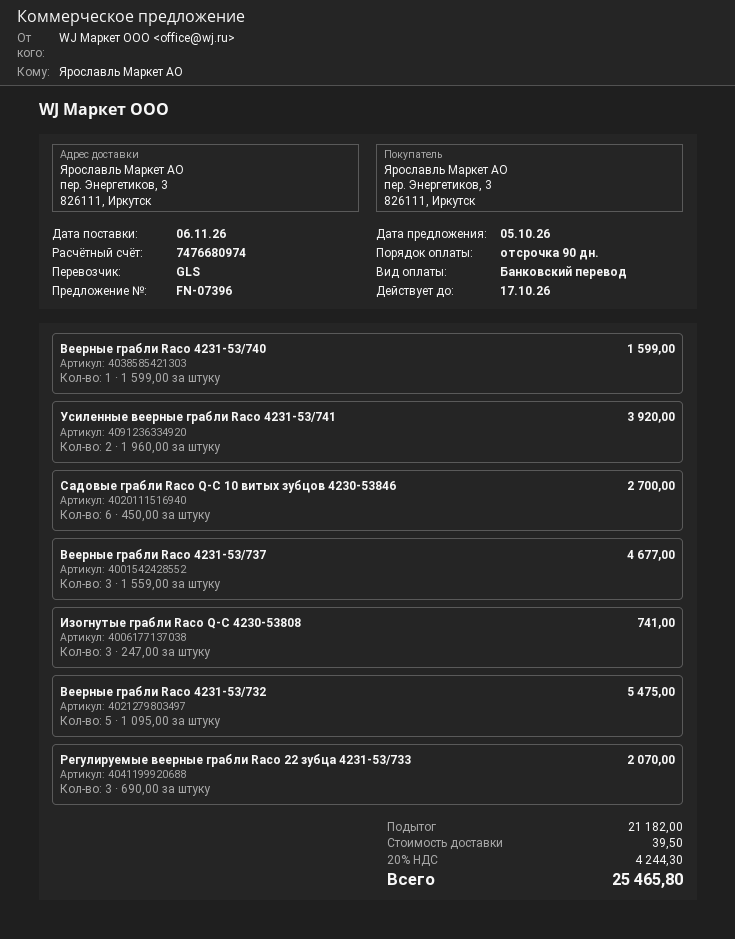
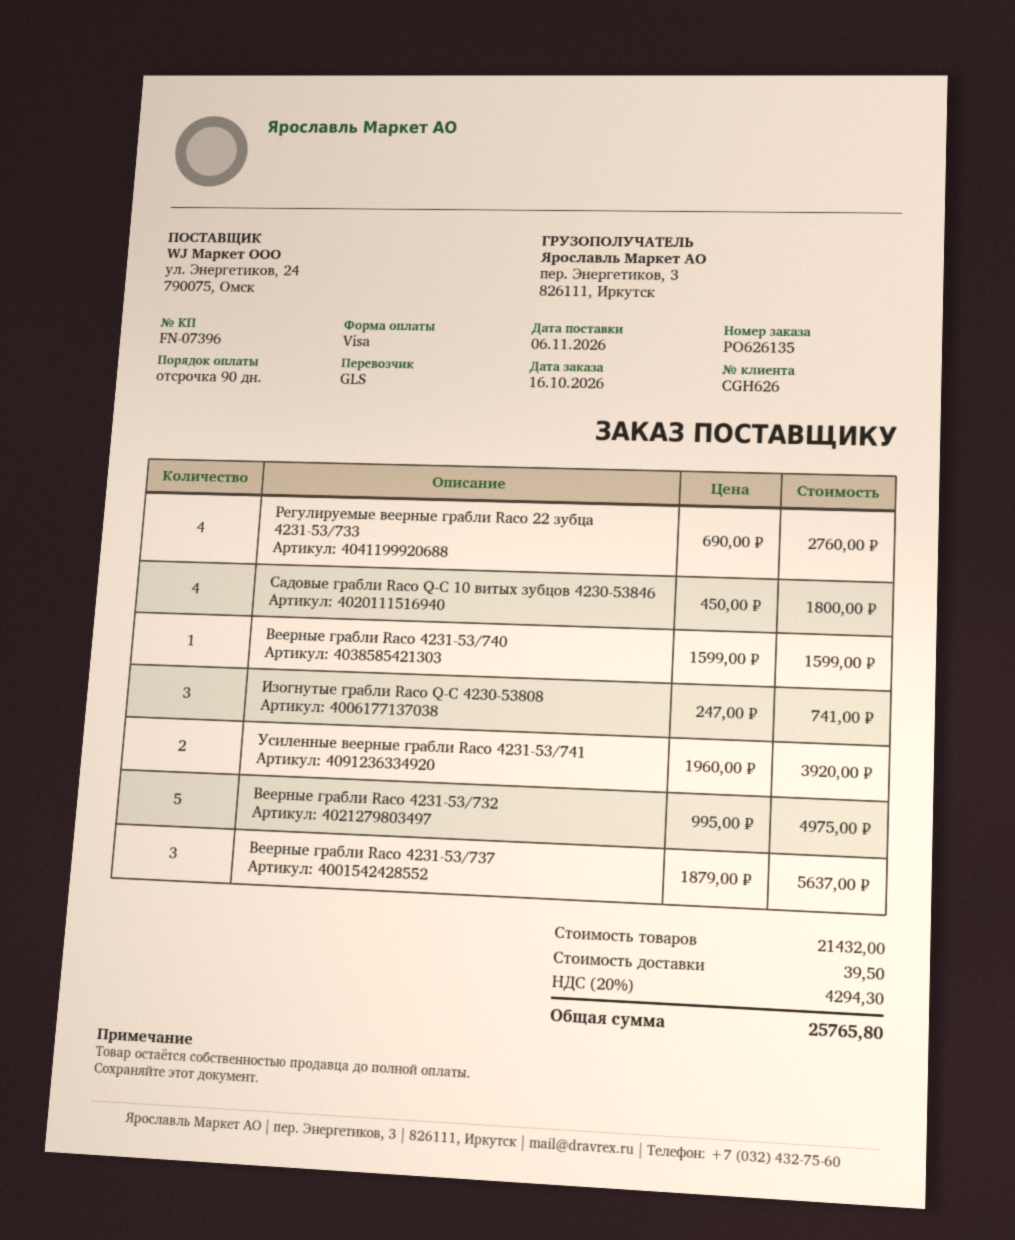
payment method: bank transfer -> Visa
Садовые грабли Raco Q-C 10 витых зубцов 4230-53846: 6 x 450.00 = 2700.00 -> 4 x 450.00 = 1800.00
Веерные грабли Raco 4231-53/737: 3 x 1559.00 = 4677.00 -> 3 x 1879.00 = 5637.00
Веерные грабли Raco 4231-53/732: 5 x 1095.00 = 5475.00 -> 5 x 995.00 = 4975.00
Регулируемые веерные грабли Raco 22 зубца 4231-53/733: 3 x 690.00 = 2070.00 -> 4 x 690.00 = 2760.00
subtotal: 21182.00 -> 21432.00
tax: 20% = 4244.30 -> 20% = 4294.30
total: 25465.80 -> 25765.80

